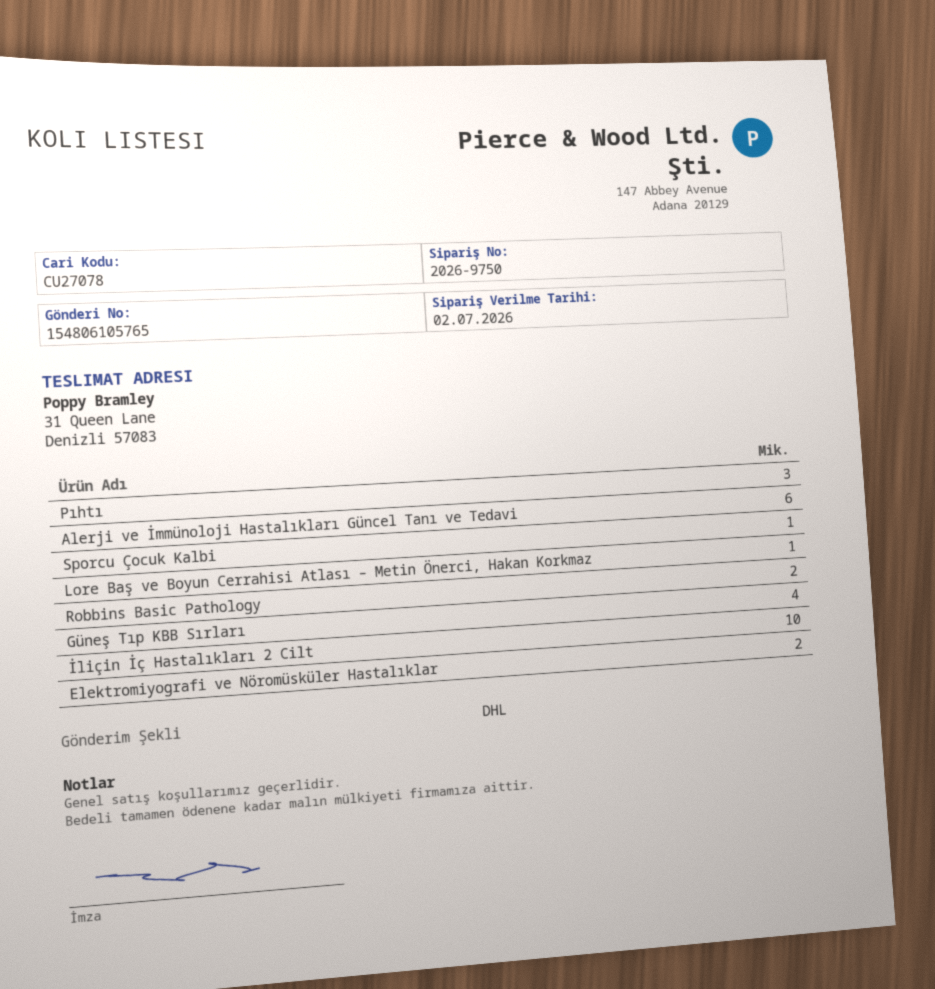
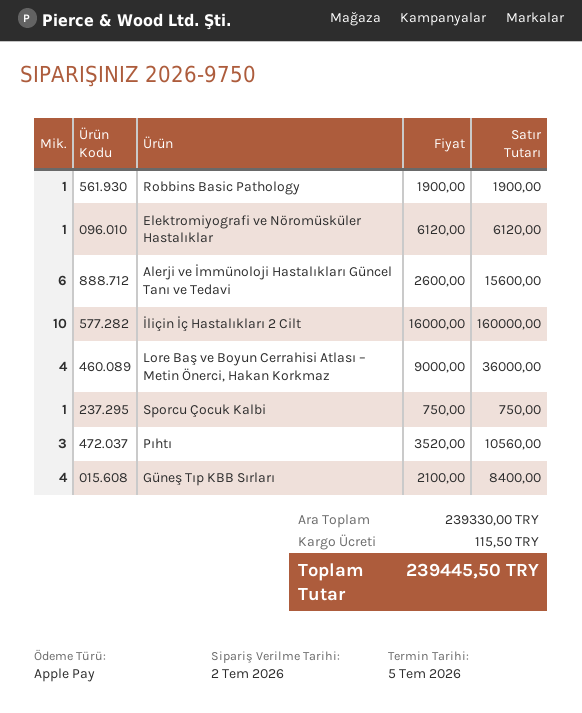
Lore Baş ve Boyun Cerrahisi Atlası – Metin Önerci, Hakan Korkmaz: 1 -> 4
Robbins Basic Pathology: 2 -> 1
Elektromiyografi ve Nöromüsküler Hastalıklar: 2 -> 1

